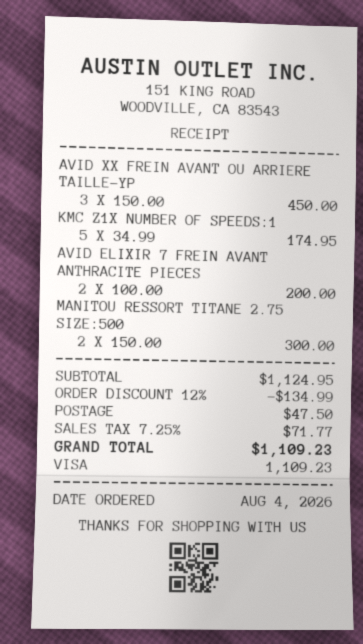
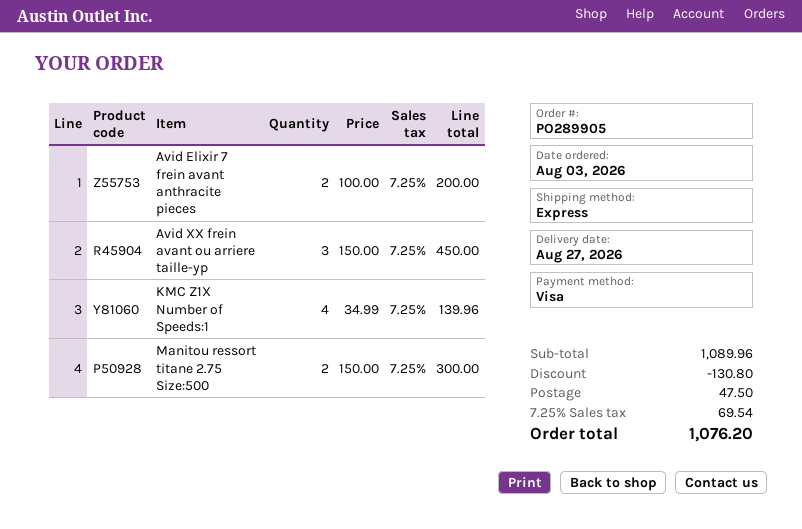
order date: 2026-08-04 -> 2026-08-03
KMC Z1X NUMBER OF SPEEDS:1: 5 x 34.99 = 174.95 -> 4 x 34.99 = 139.96
subtotal: 1124.95 -> 1089.96
discount: 134.99 -> 130.80
tax: 7.25% = 71.77 -> 7.25% = 69.54
total: 1109.23 -> 1076.20

